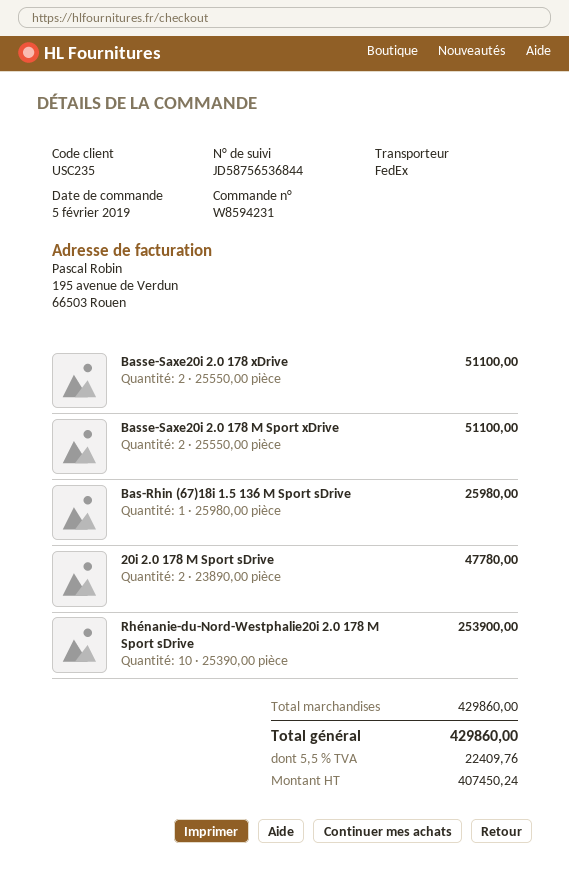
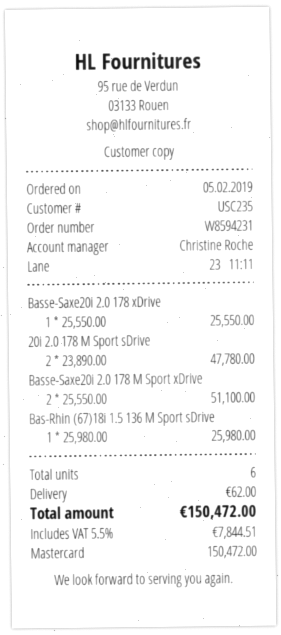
Basse-Saxe20i 2.0 178 xDrive: 2 x 25550.00 = 51100.00 -> 1 x 25550.00 = 25550.00
Rhénanie-du-Nord-Westphalie20i 2.0 178 M Sport sDrive: 10 x 25390.00 = 253900.00 -> none
shipping: none -> 62.00
tax: 5.5% = 22409.76 -> 5.5% = 7844.51
total: 429860.00 -> 150472.00

